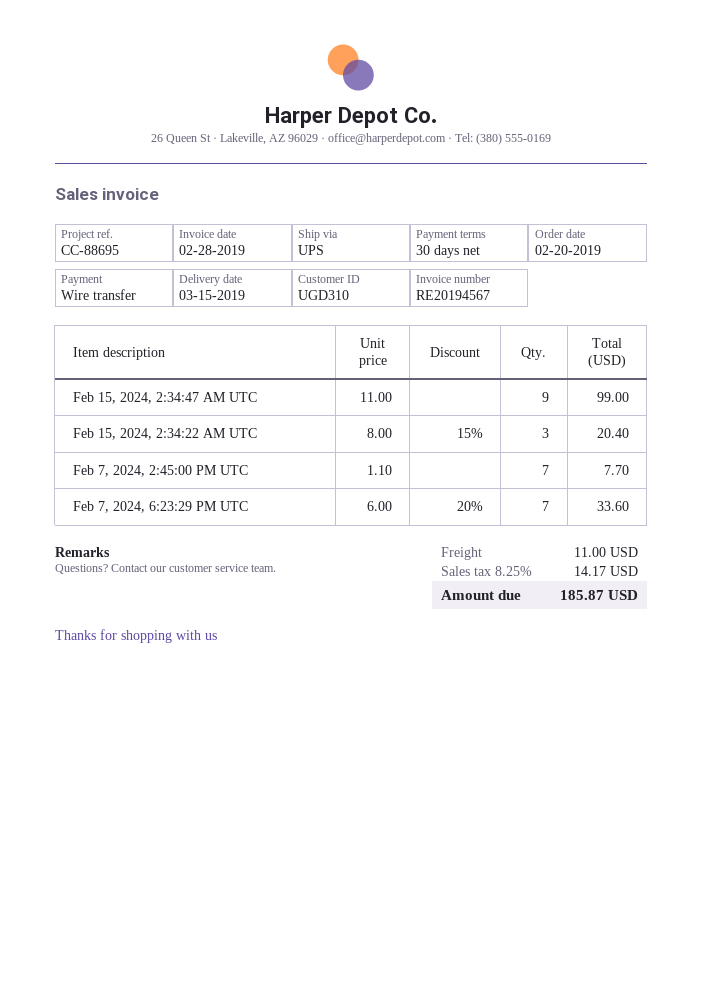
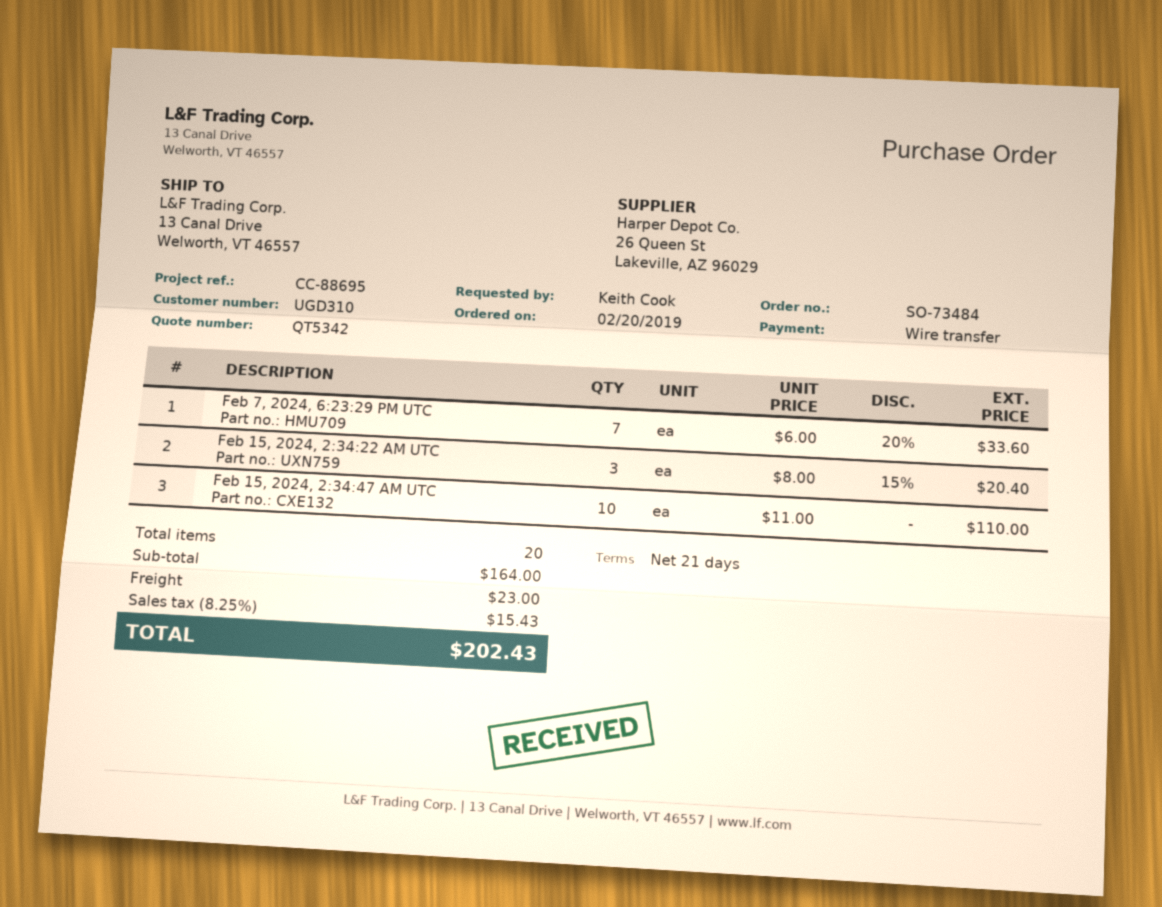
payment terms: 30 days -> 21 days
Feb 15, 2024, 2:34:47 AM UTC: 9 x 11.00 = 99.00 -> 10 x 11.00 = 110.00
Feb 7, 2024, 2:45:00 PM UTC: 7 x 1.10 = 7.70 -> none
shipping: 11.00 -> 23.00
tax: 8.25% = 14.17 -> 8.25% = 15.43
total: 185.87 -> 202.43

